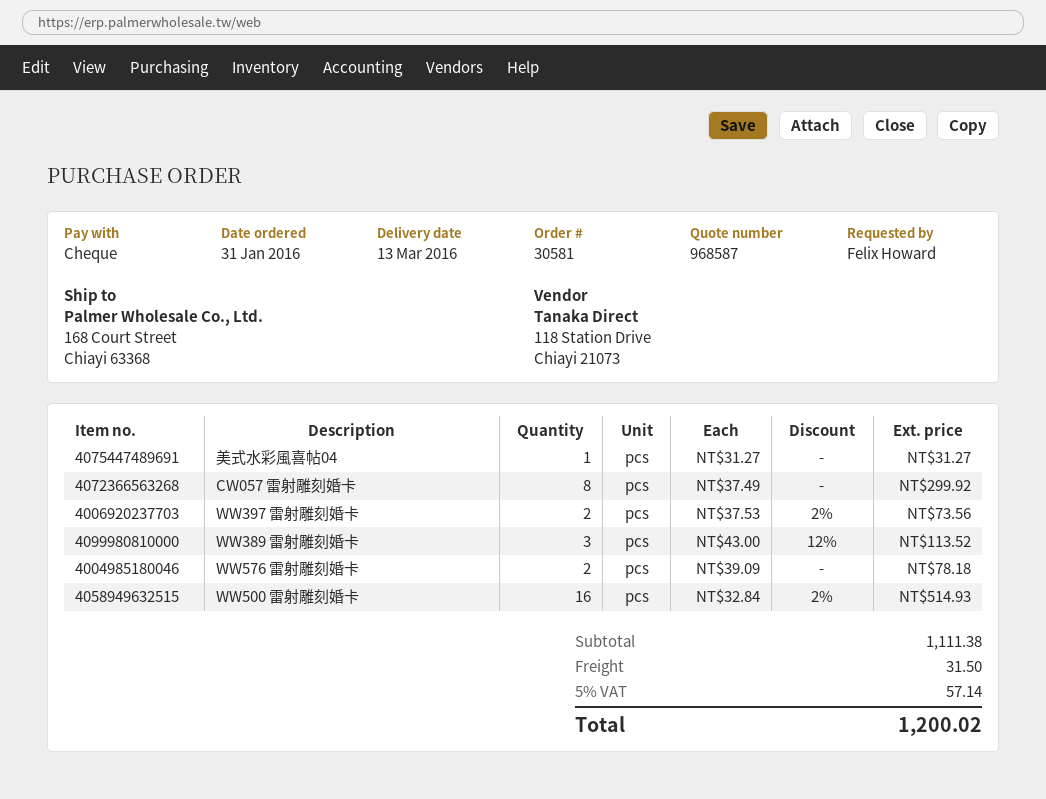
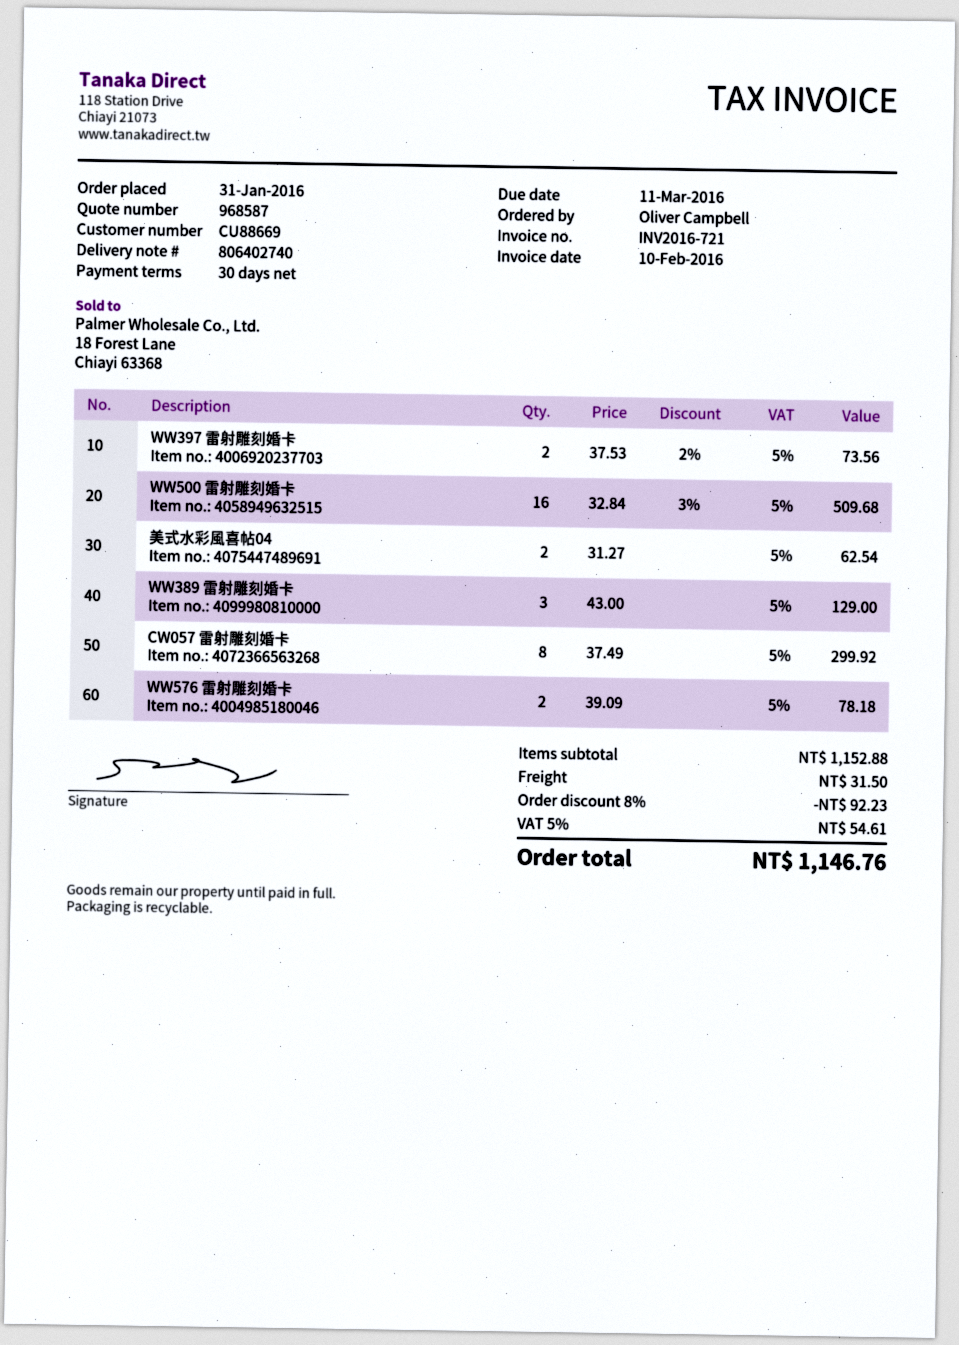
ordered by: Felix Howard -> Oliver Campbell
美式水彩風喜帖04: 1 x 31.27 = 31.27 -> 2 x 31.27 = 62.54
WW389 雷射雕刻婚卡: 3 x 43.00 - 12% = 113.52 -> 3 x 43.00 = 129.00
WW500 雷射雕刻婚卡: 16 x 32.84 - 2% = 514.93 -> 16 x 32.84 - 3% = 509.68
subtotal: 1111.38 -> 1152.88
discount: none -> 8% = 92.23
tax: 5% = 57.14 -> 5% = 54.61
total: 1200.02 -> 1146.76

